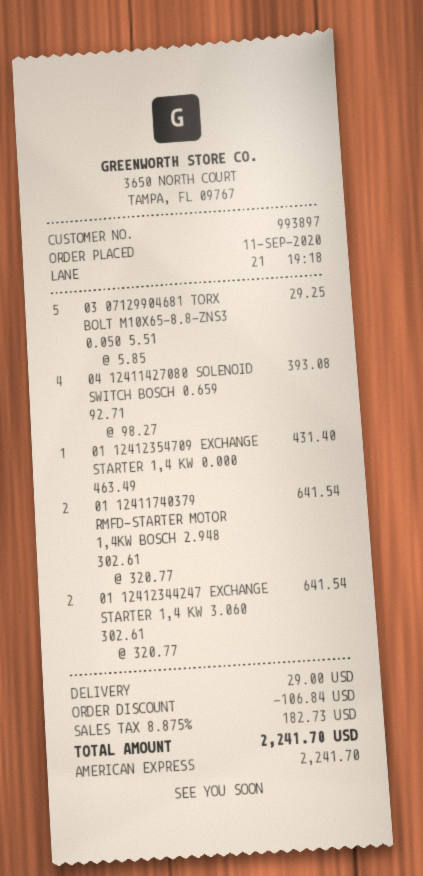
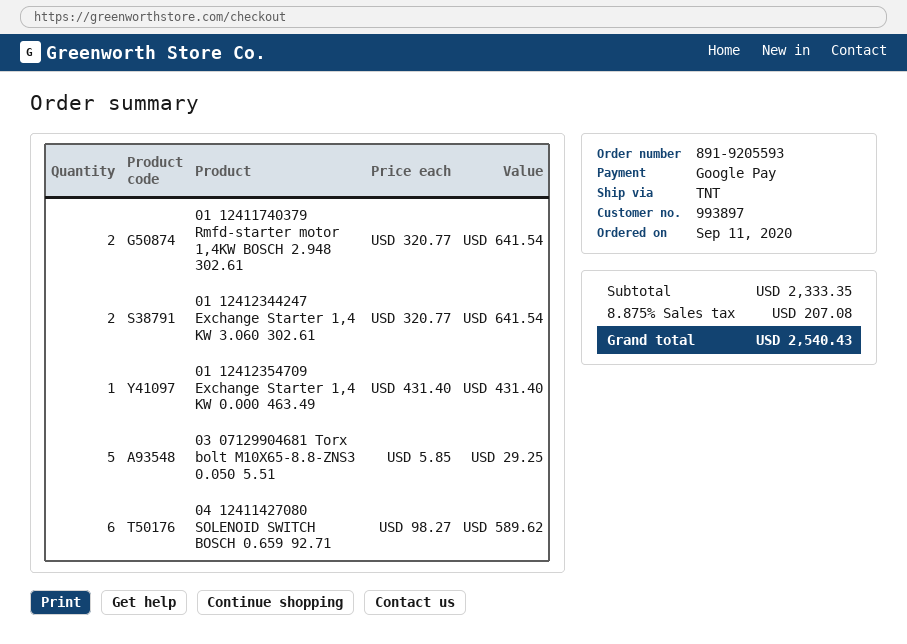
payment method: American Express -> Google Pay
04 12411427080 SOLENOID SWITCH BOSCH 0.659 92.71: 4 x 98.27 = 393.08 -> 6 x 98.27 = 589.62
discount: 106.84 -> none
shipping: 29.00 -> none
tax: 8.875% = 182.73 -> 8.875% = 207.08
total: 2241.70 -> 2540.43

